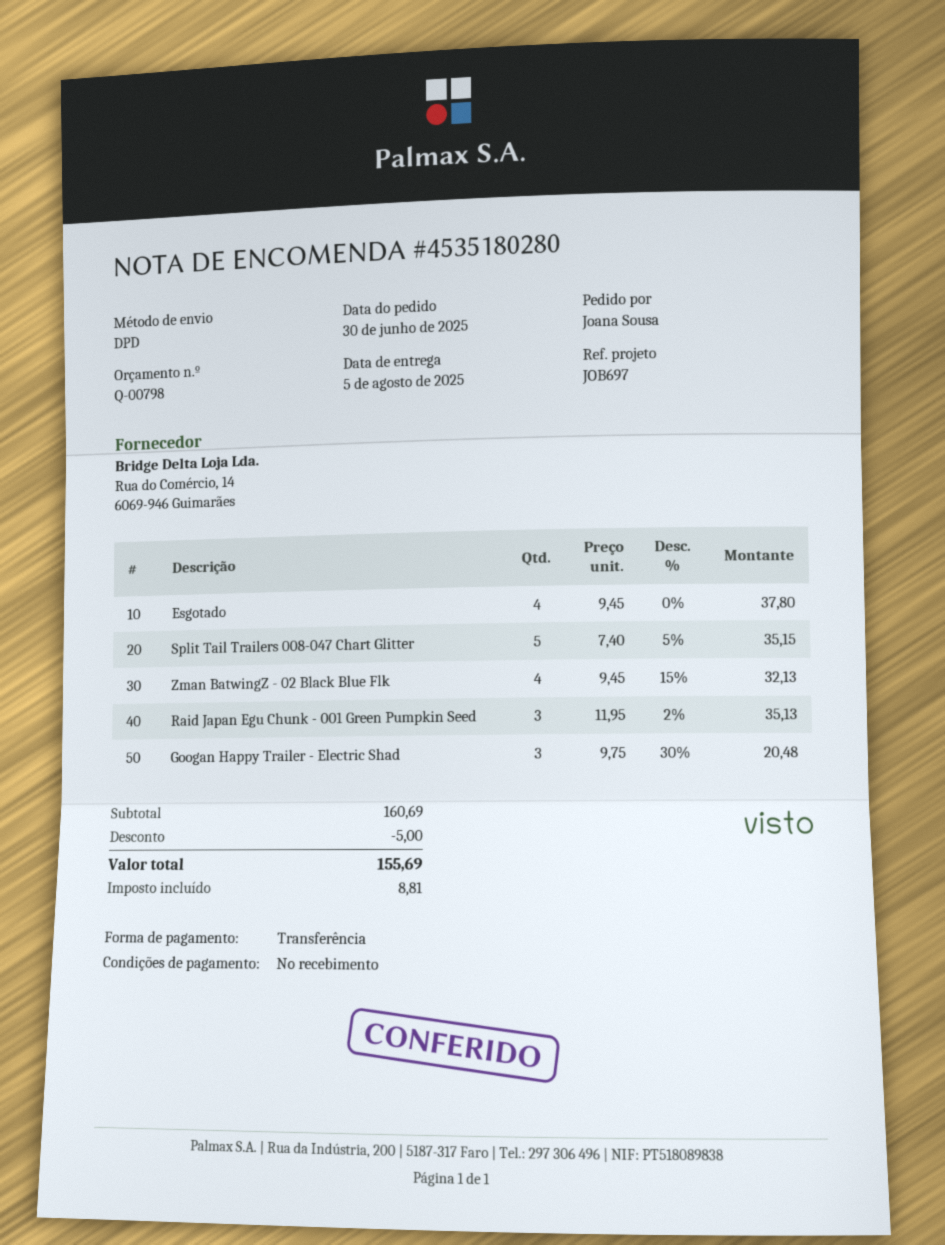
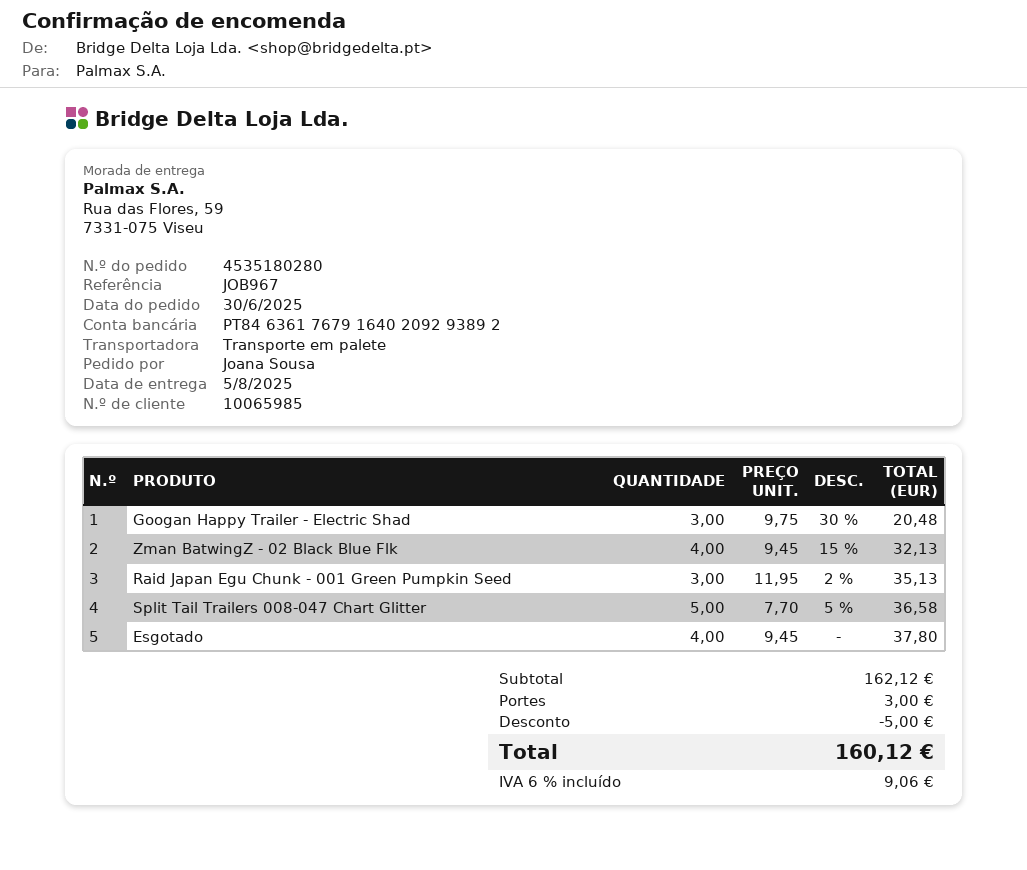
reference: JOB697 -> JOB967
shipping method: DPD -> pallet freight
Split Tail Trailers 008-047 Chart Glitter: 5 x 7.40 - 5% = 35.15 -> 5 x 7.70 - 5% = 36.58
subtotal: 160.69 -> 162.12
shipping: none -> 3.00
tax: 8.81 -> 9.06
total: 155.69 -> 160.12

